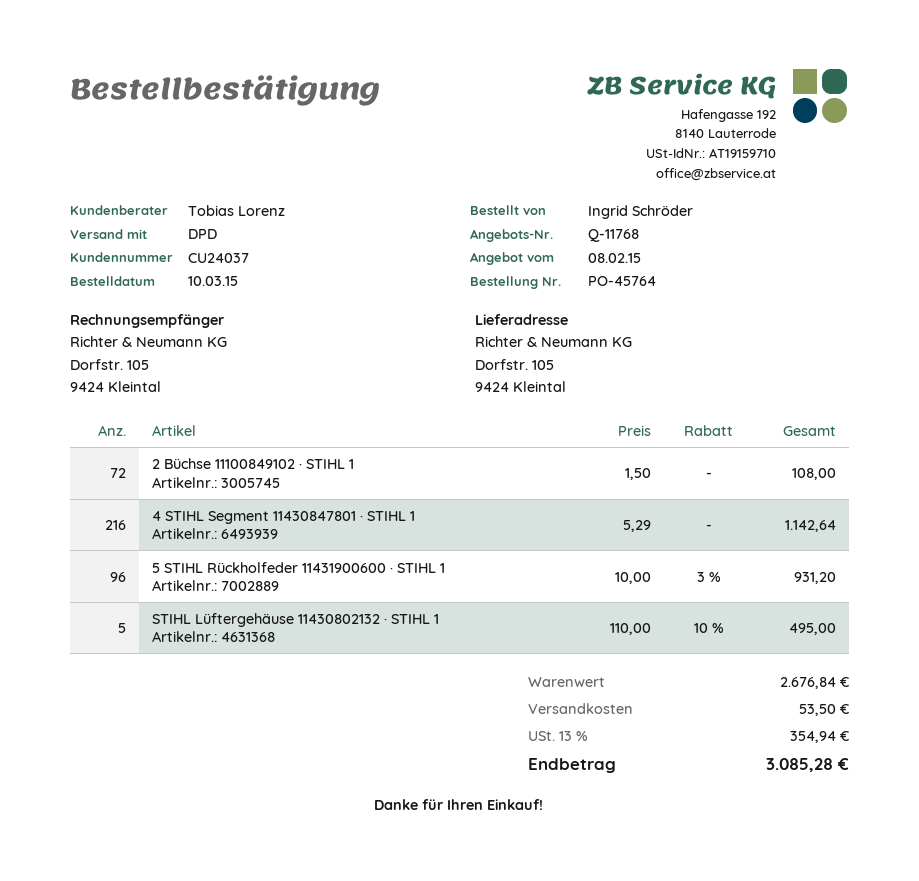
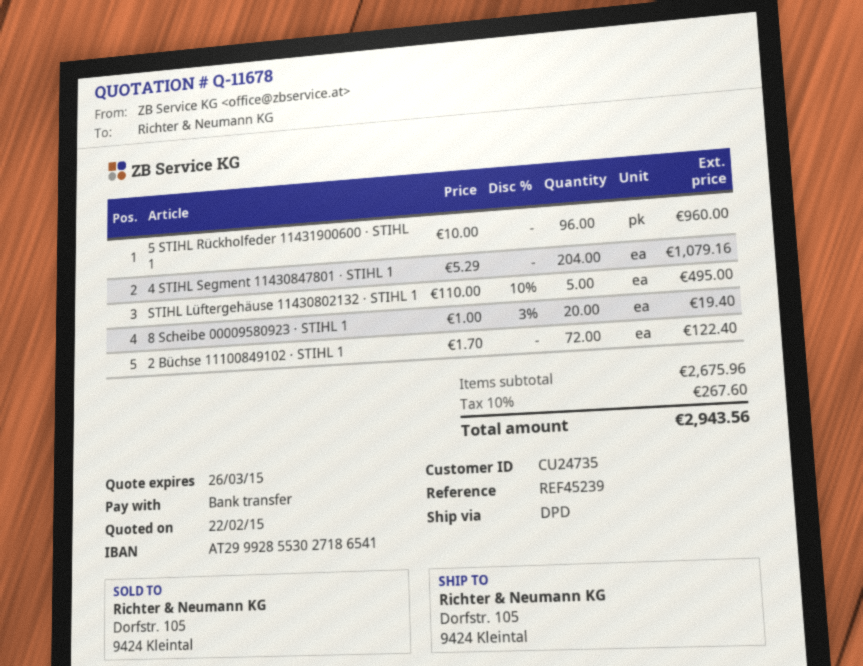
quote number: Q-11768 -> Q-11678
quote date: 2015-02-08 -> 2015-02-22
customer number: CU24037 -> CU24735
2 Büchse 11100849102 · STIHL 1: 72 x 1.50 = 108.00 -> 72 x 1.70 = 122.40
4 STIHL Segment 11430847801 · STIHL 1: 216 x 5.29 = 1142.64 -> 204 x 5.29 = 1079.16
5 STIHL Rückholfeder 11431900600 · STIHL 1: 96 x 10.00 - 3% = 931.20 -> 96 x 10.00 = 960.00
8 Scheibe 00009580923 · STIHL 1: none -> 20 x 1.00 - 3% = 19.40
subtotal: 2676.84 -> 2675.96
shipping: 53.50 -> none
tax: 13% = 354.94 -> 10% = 267.60
total: 3085.28 -> 2943.56

